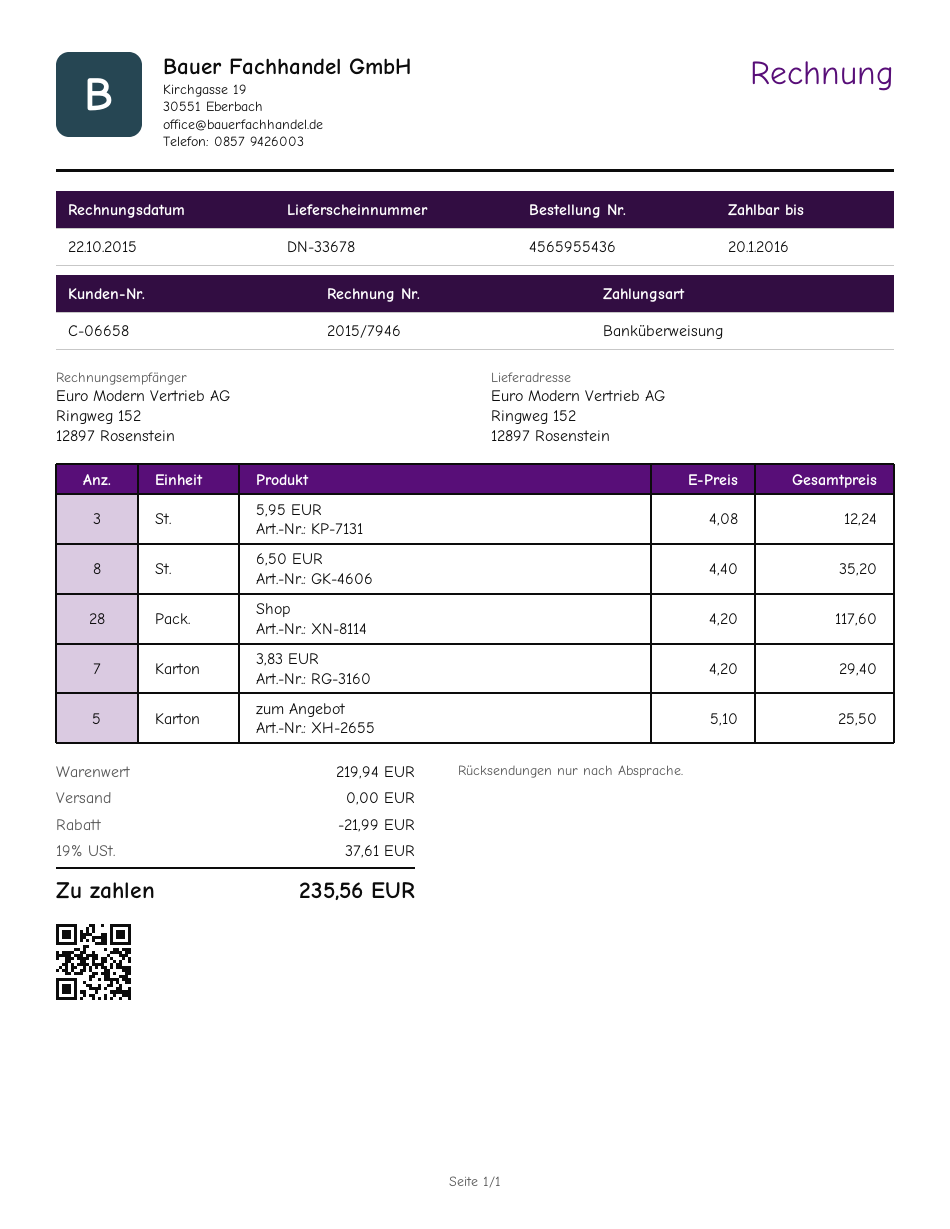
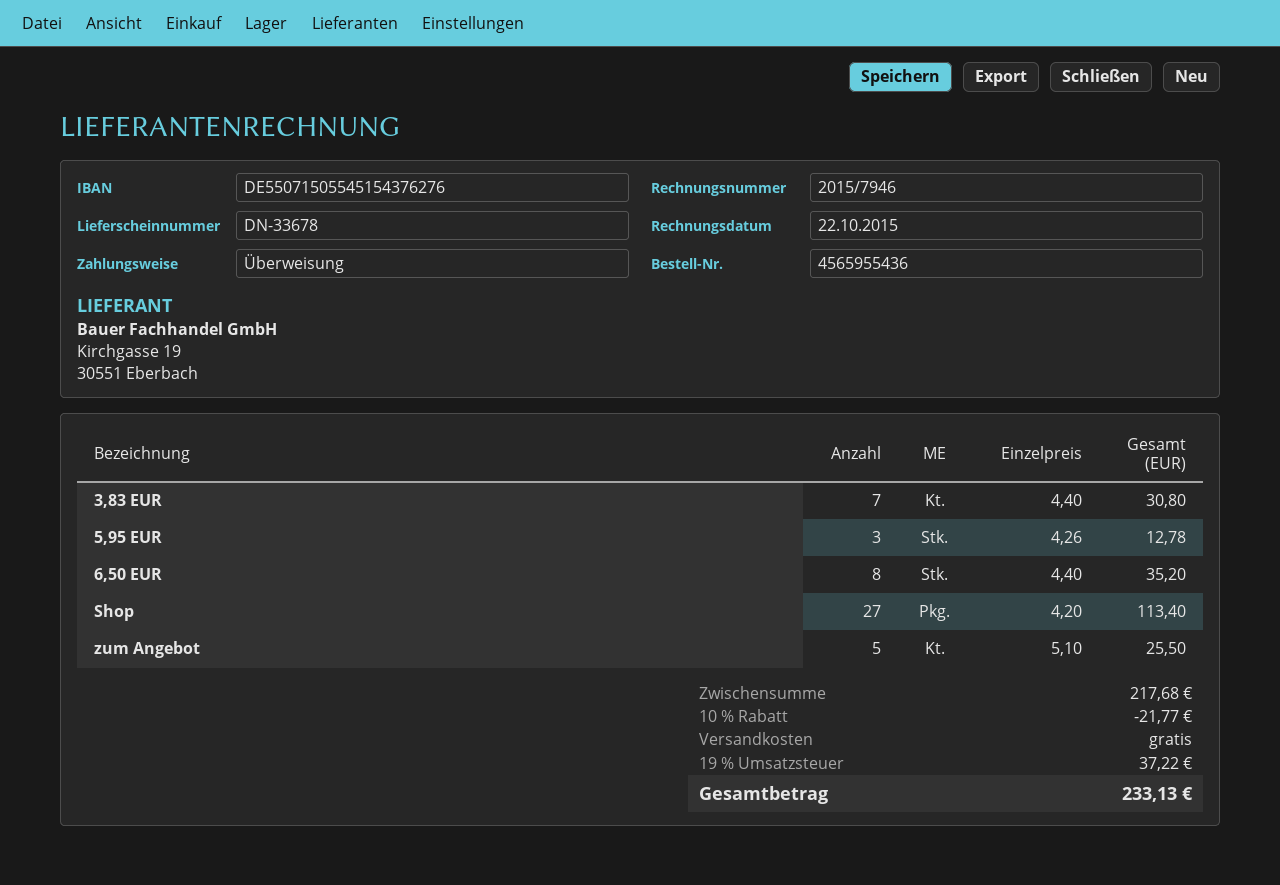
5,95 EUR: 3 x 4.08 = 12.24 -> 3 x 4.26 = 12.78
Shop: 28 x 4.20 = 117.60 -> 27 x 4.20 = 113.40
3,83 EUR: 7 x 4.20 = 29.40 -> 7 x 4.40 = 30.80
subtotal: 219.94 -> 217.68
discount: 21.99 -> 21.77
tax: 19% = 37.61 -> 19% = 37.22
total: 235.56 -> 233.13

